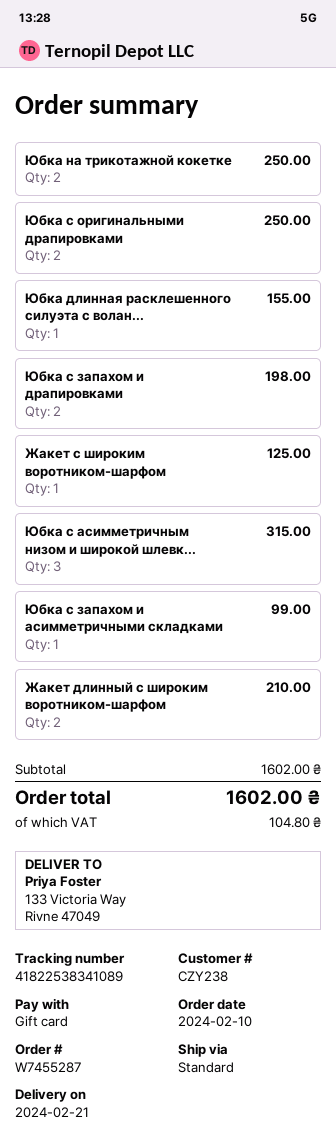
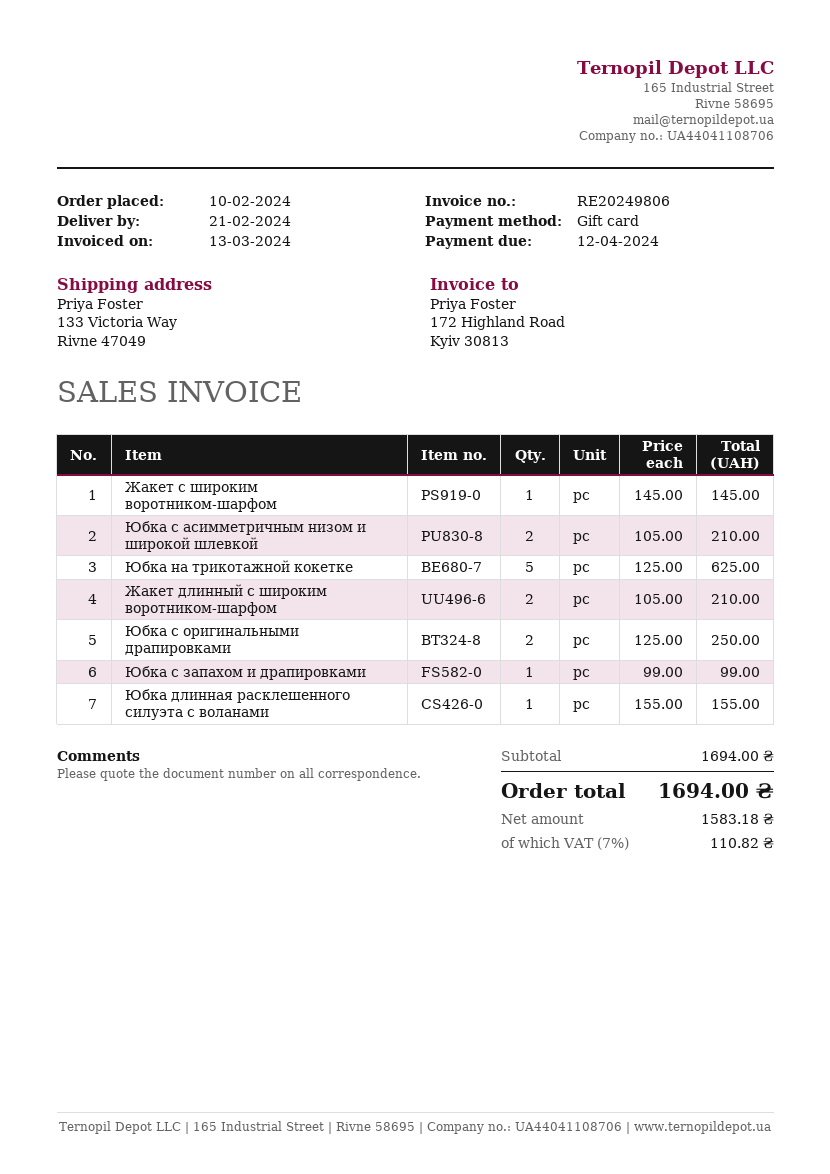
Юбка на трикотажной кокетке: 2 for 250.00 -> 5 for 625.00
Юбка с запахом и драпировками: 2 for 198.00 -> 1 for 99.00
Жакет с широким воротником-шарфом: 1 for 125.00 -> 1 for 145.00
Юбка с асимметричным низом и широкой шлевк...: 3 for 315.00 -> 2 for 210.00
Юбка с запахом и асимметричными складками: 1 for 99.00 -> none
subtotal: 1602.00 -> 1694.00
tax: 104.80 -> 110.82
total: 1602.00 -> 1694.00

